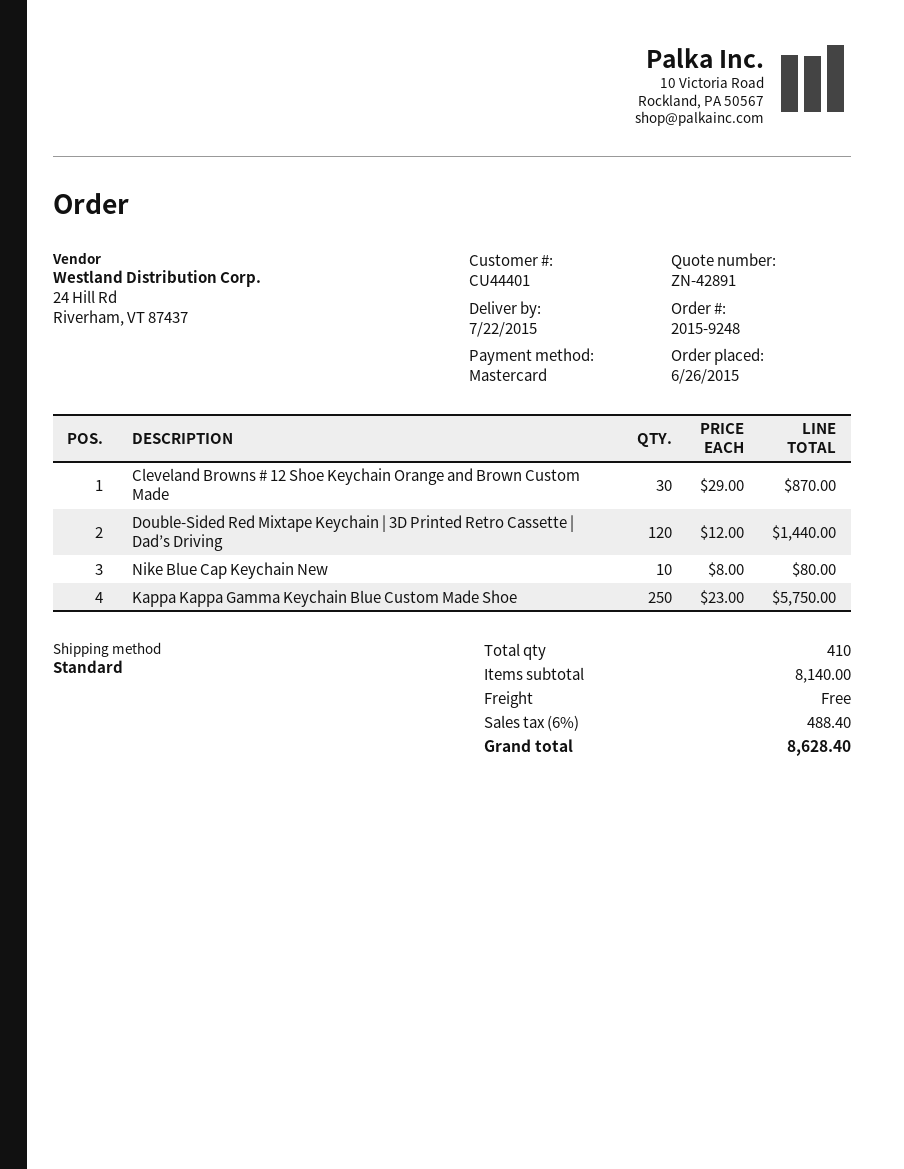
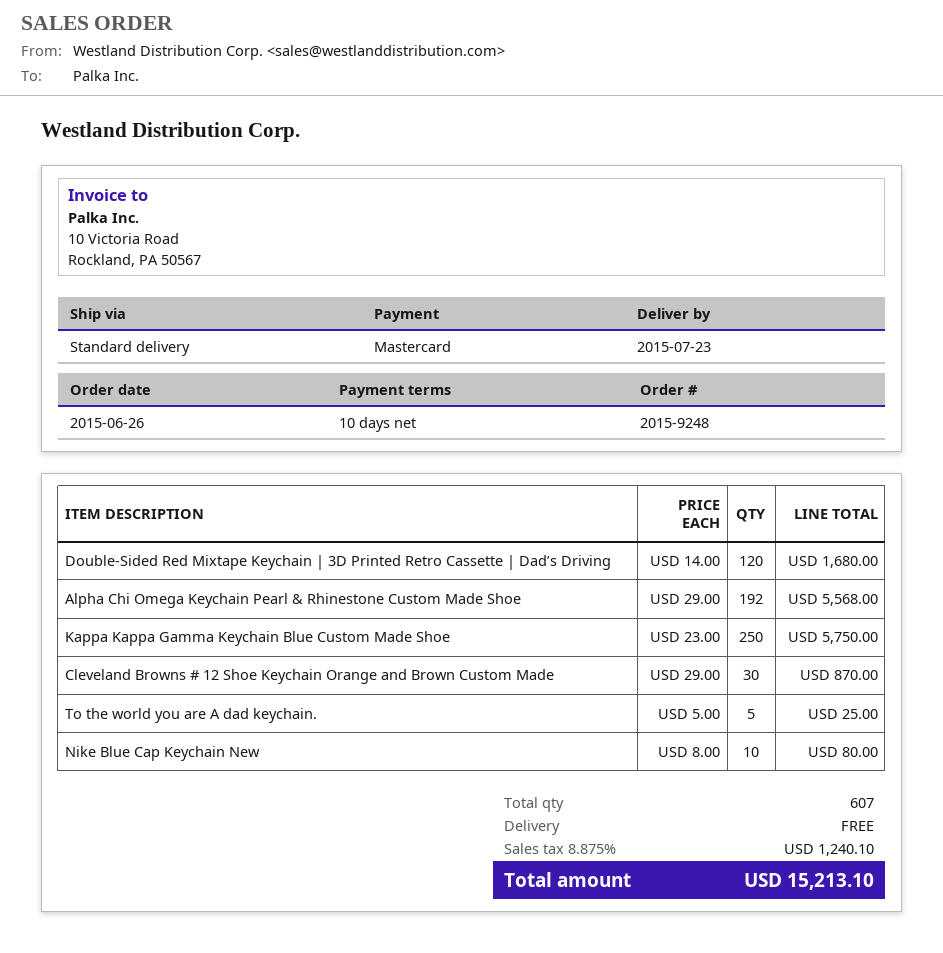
delivery date: 2015-07-22 -> 2015-07-23
Double-Sided Red Mixtape Keychain | 3D Printed Retro Cassette | Dad’s Driving: 120 x 12.00 = 1440.00 -> 120 x 14.00 = 1680.00
Alpha Chi Omega Keychain Pearl & Rhinestone Custom Made Shoe: none -> 192 x 29.00 = 5568.00
To the world you are A dad keychain.: none -> 5 x 5.00 = 25.00
total quantity: 410 -> 607
tax: 6% = 488.40 -> 8.875% = 1240.10
total: 8628.40 -> 15213.10

